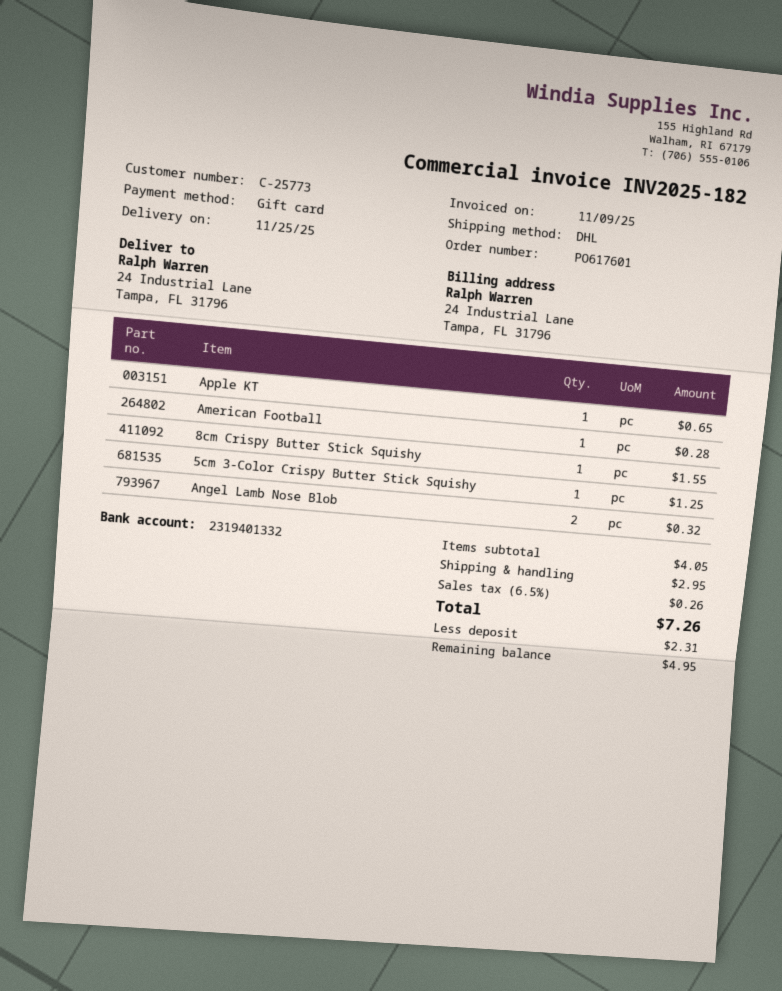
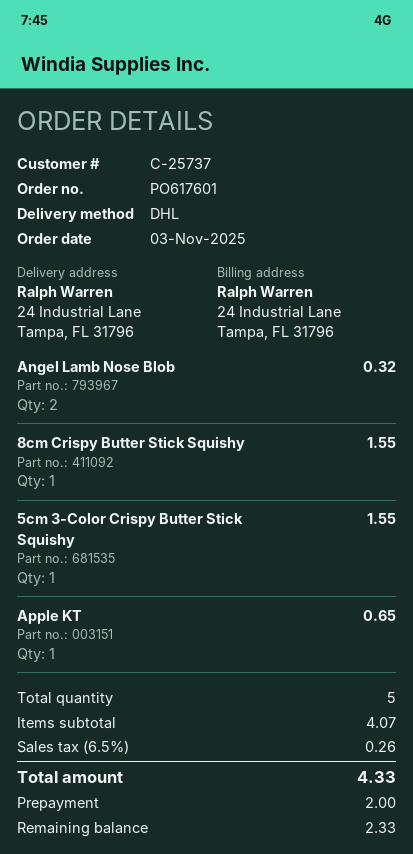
customer number: C-25773 -> C-25737
American Football: 1 for 0.28 -> none
5cm 3‑Color Crispy Butter Stick Squishy: 1 for 1.25 -> 1 for 1.55
subtotal: 4.05 -> 4.07
shipping: 2.95 -> none
total: 7.26 -> 4.33
deposit: 2.31 -> 2.00
balance: 4.95 -> 2.33

